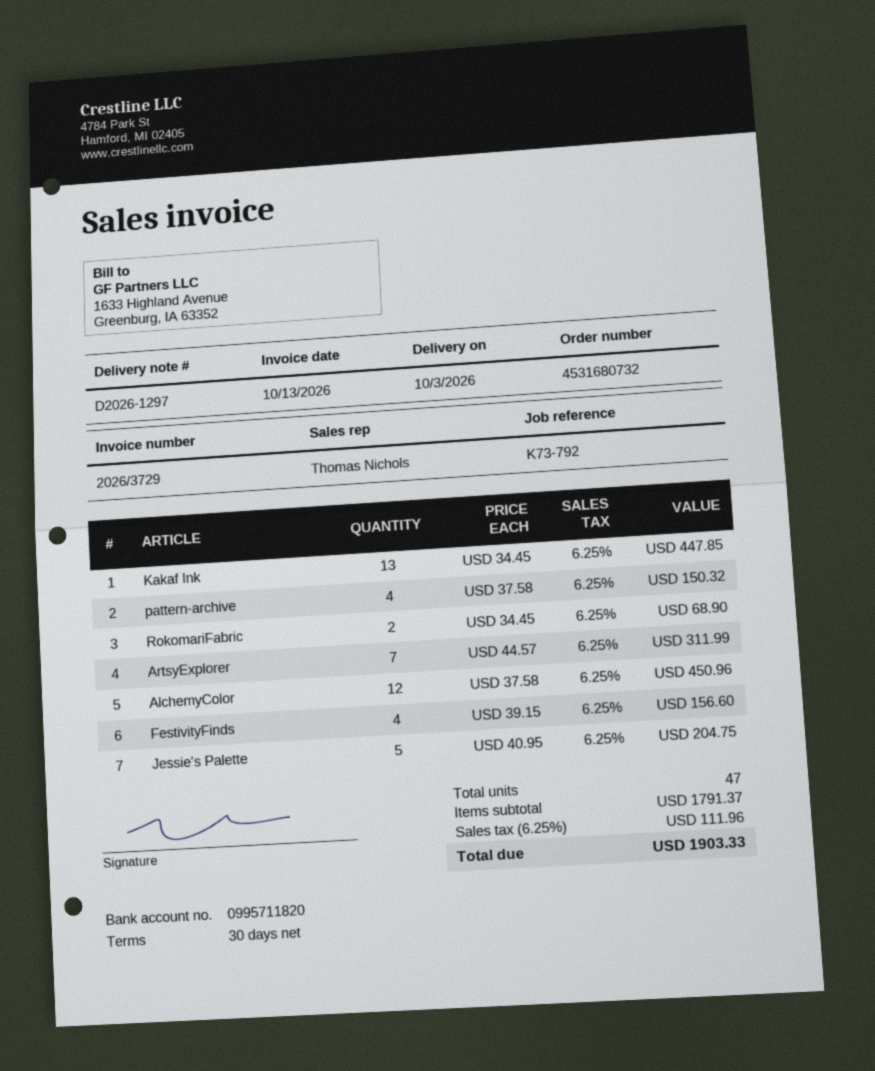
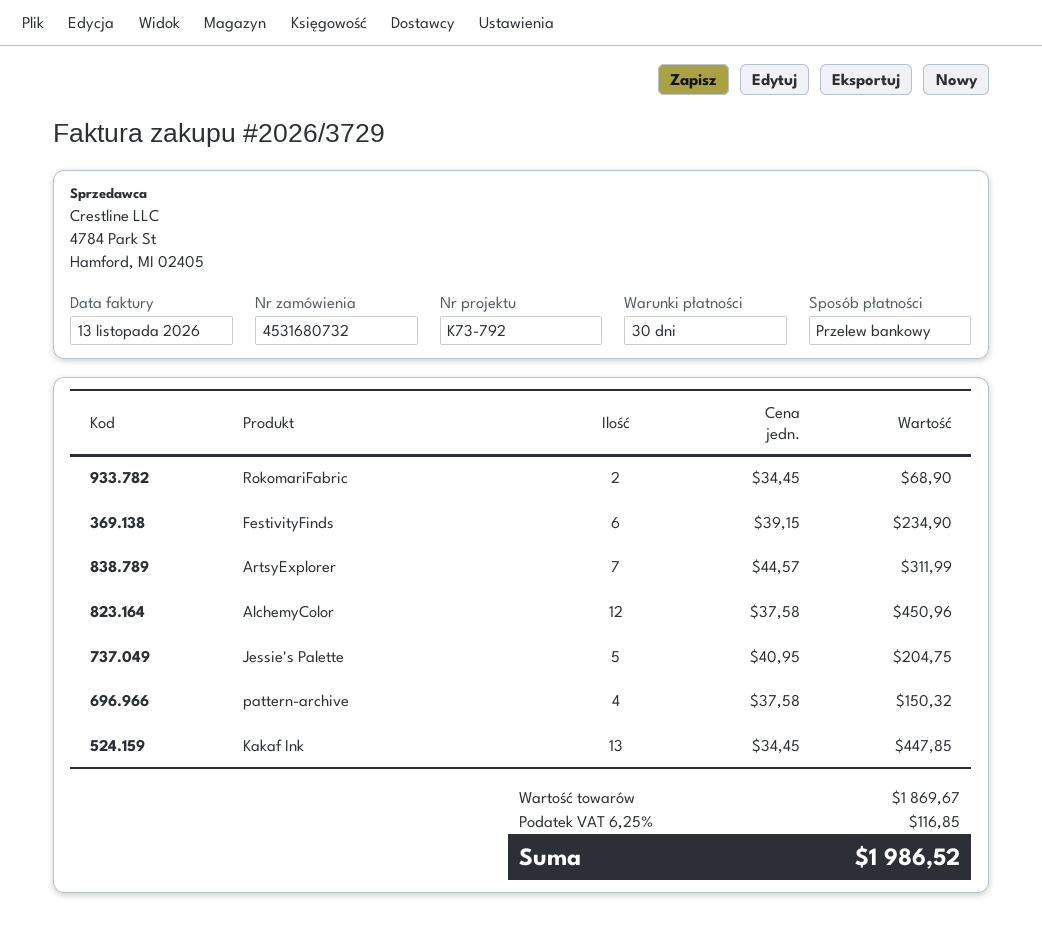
invoice date: 2026-10-13 -> 2026-11-13
FestivityFinds: 4 x 39.15 = 156.60 -> 6 x 39.15 = 234.90
subtotal: 1791.37 -> 1869.67
tax: 6.25% = 111.96 -> 6.25% = 116.85
total: 1903.33 -> 1986.52

